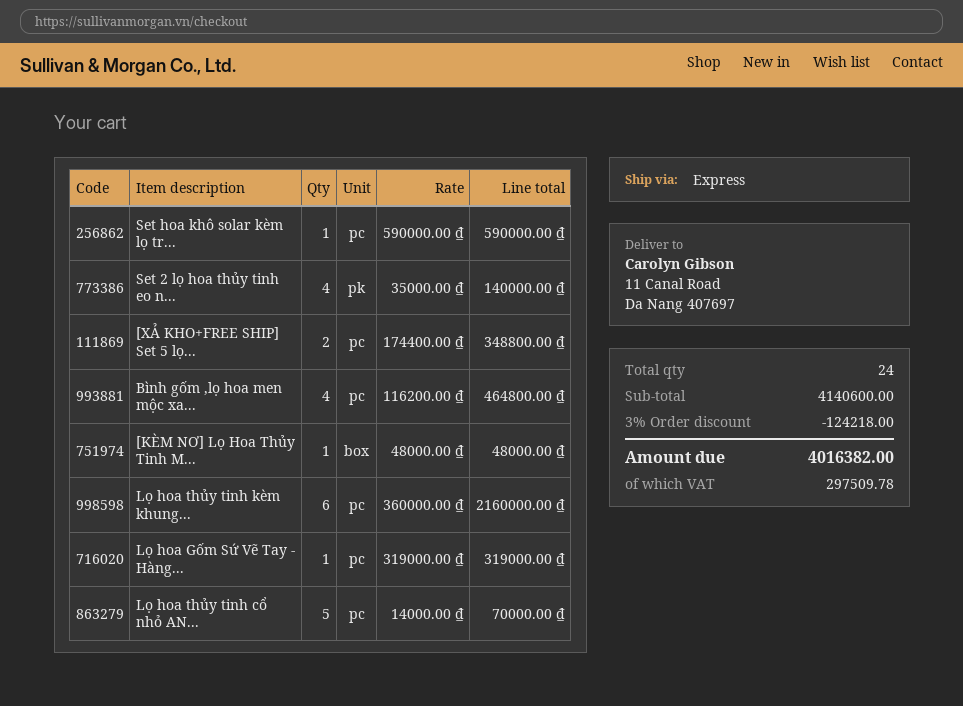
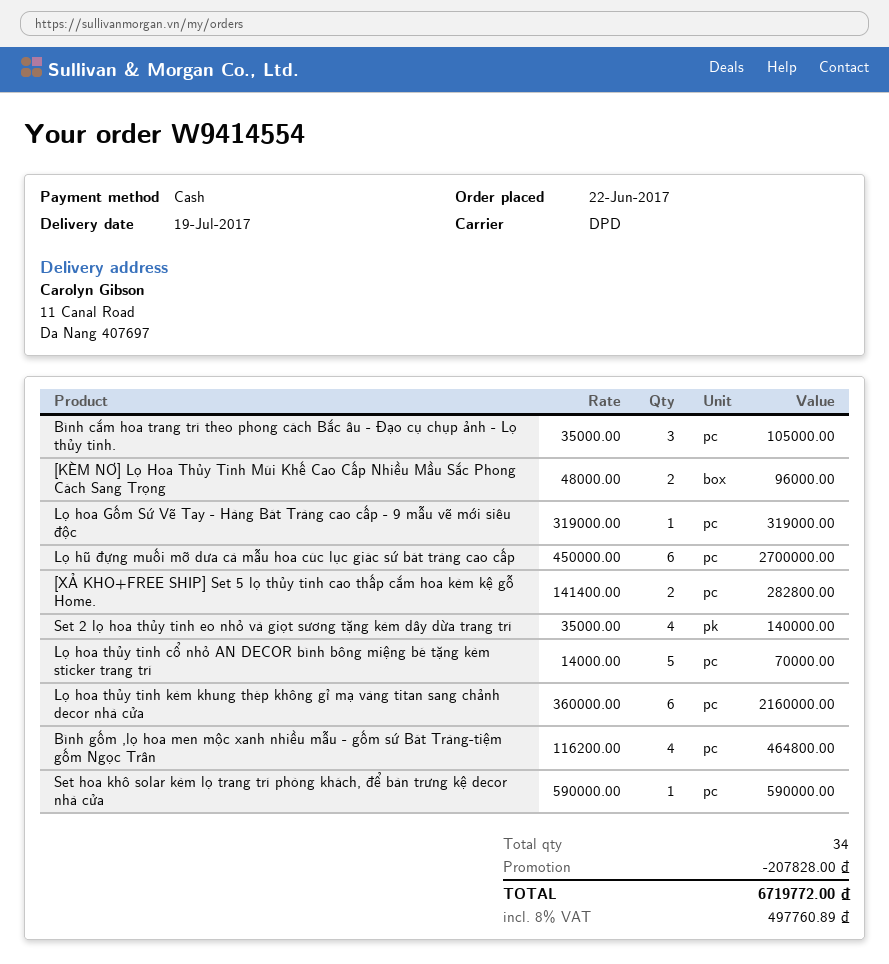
shipping method: express -> DPD
[XẢ KHO+FREE SHIP] Set 5 lọ...: 2 x 174400.00 = 348800.00 -> 2 x 141400.00 = 282800.00
[KÈM NƠ] Lọ Hoa Thủy Tinh M...: 1 x 48000.00 = 48000.00 -> 2 x 48000.00 = 96000.00
Bình cắm hoa trang trí theo phong cách Bắc âu - Đạo cụ chụp ảnh - Lọ thủy tinh.: none -> 3 x 35000.00 = 105000.00
Lọ hũ đựng muối mỡ dưa cà mẫu hoa cúc lục giác sứ bát tràng cao cấp: none -> 6 x 450000.00 = 2700000.00
total quantity: 24 -> 34
discount: 124218.00 -> 207828.00
tax: 297509.78 -> 497760.89
total: 4016382.00 -> 6719772.00

